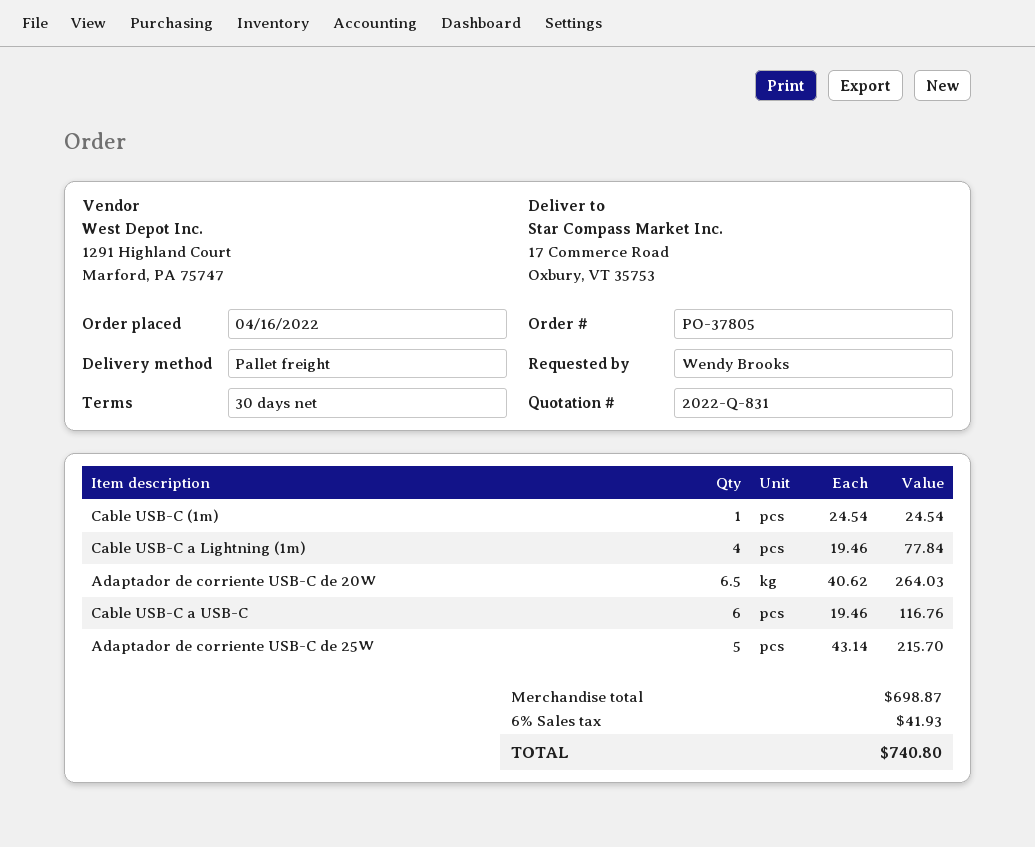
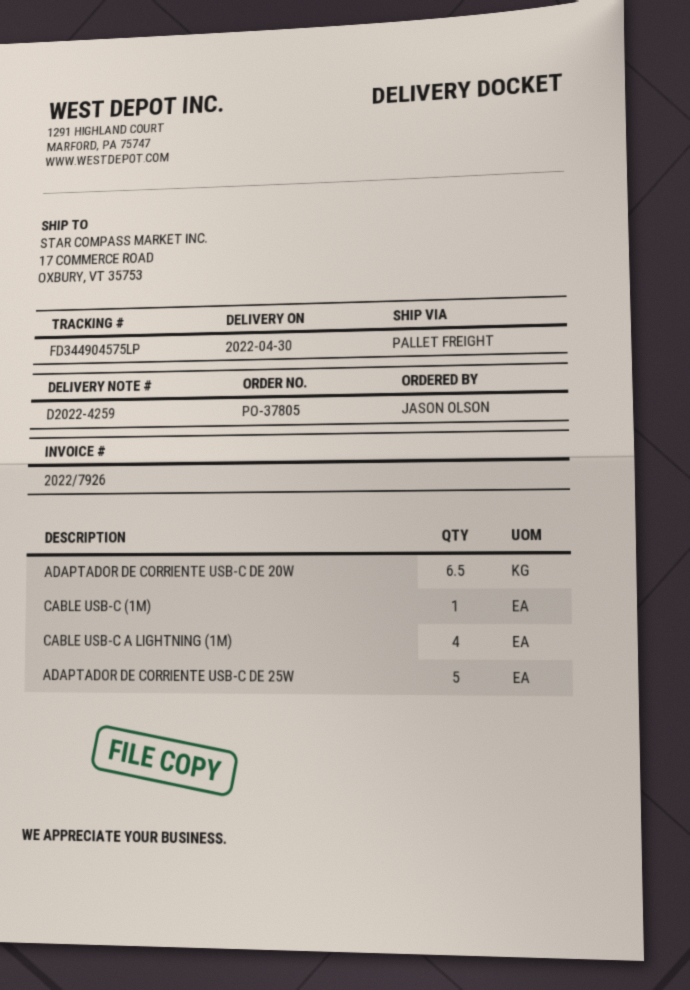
ordered by: Wendy Brooks -> JASON OLSON
Cable USB-C a USB-C: 6 -> none

